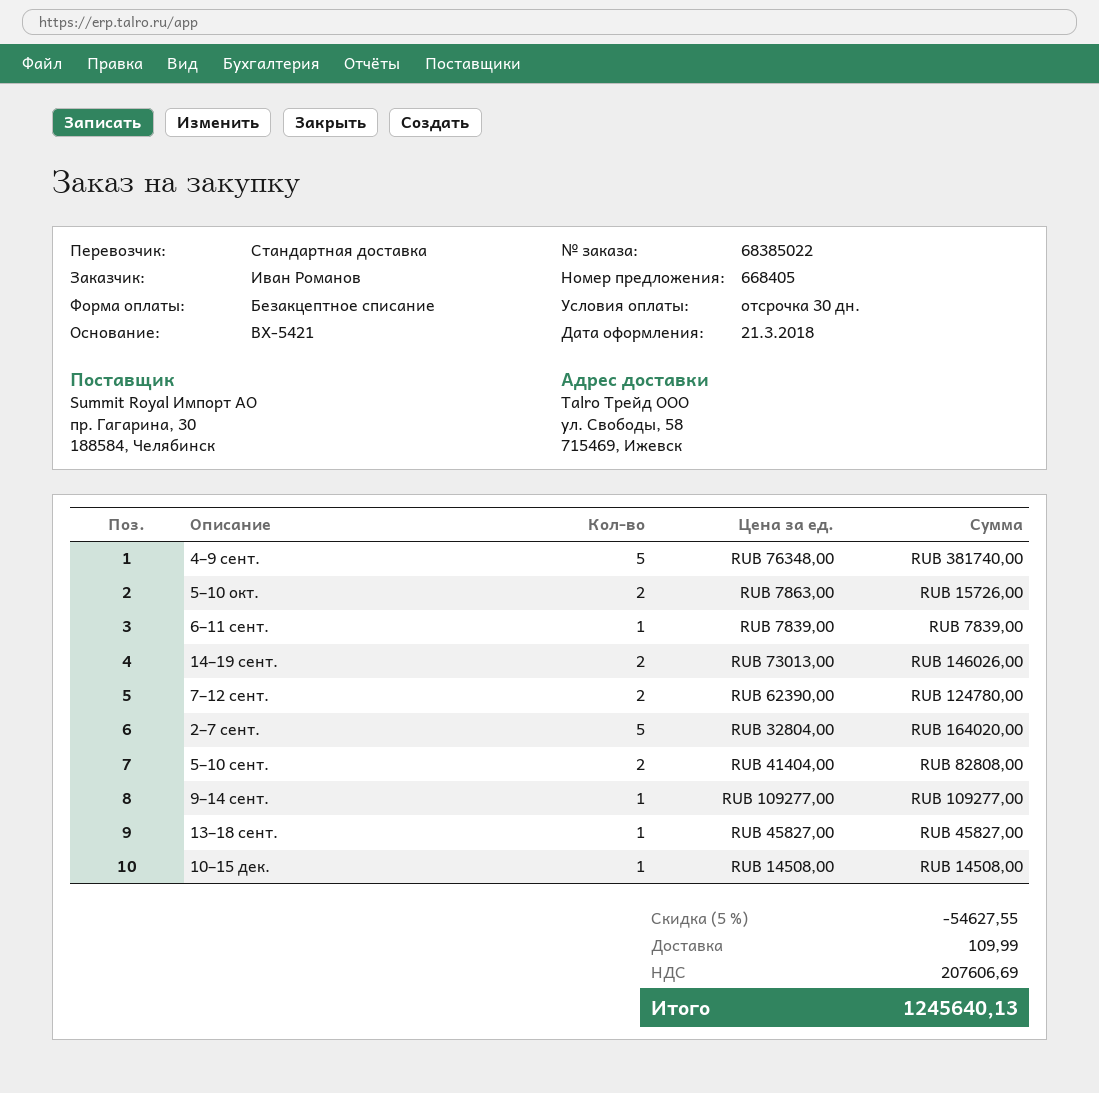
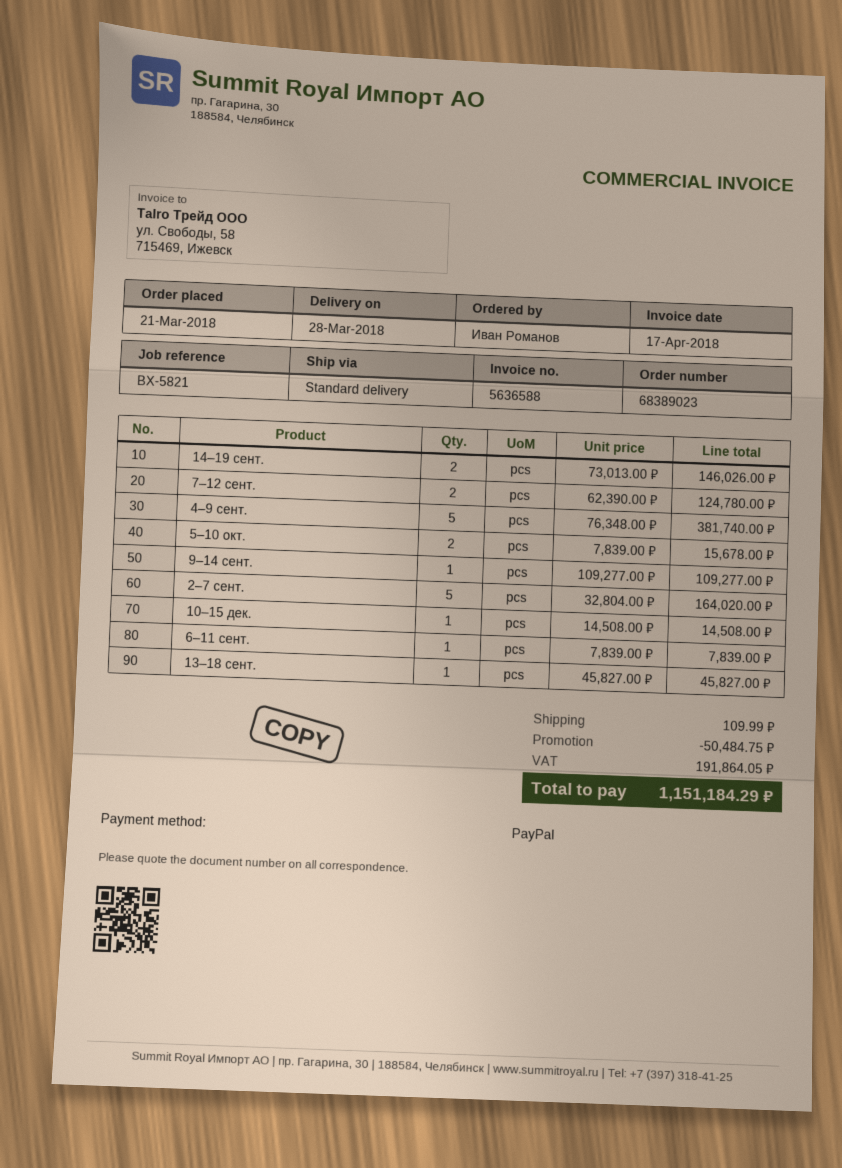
order number: 68385022 -> 68389023
reference: BX-5421 -> BX-5821
payment method: direct debit -> PayPal
5–10 окт.: 2 x 7863.00 = 15726.00 -> 2 x 7839.00 = 15678.00
5–10 сент.: 2 x 41404.00 = 82808.00 -> none
discount: 54627.55 -> 50484.75
tax: 207606.69 -> 191864.05
total: 1245640.13 -> 1151184.29

